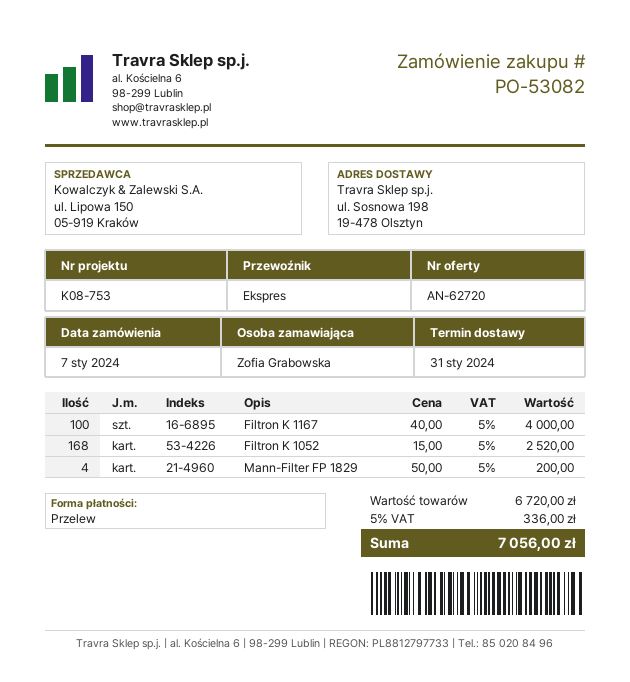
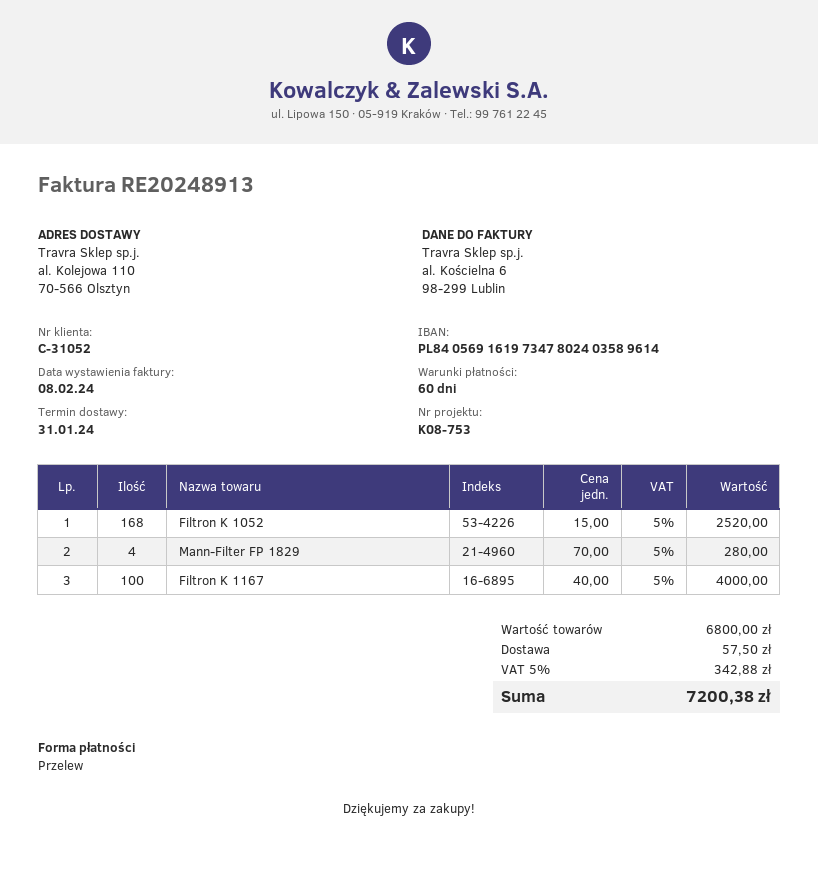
ship to: ul. Sosnowa 198, 19-478 Olsztyn -> al. Kolejowa 110, 70-566 Olsztyn
Mann-Filter FP 1829: 4 x 50.00 = 200.00 -> 4 x 70.00 = 280.00
subtotal: 6720.00 -> 6800.00
shipping: none -> 57.50
tax: 5% = 336.00 -> 5% = 342.88
total: 7056.00 -> 7200.38

